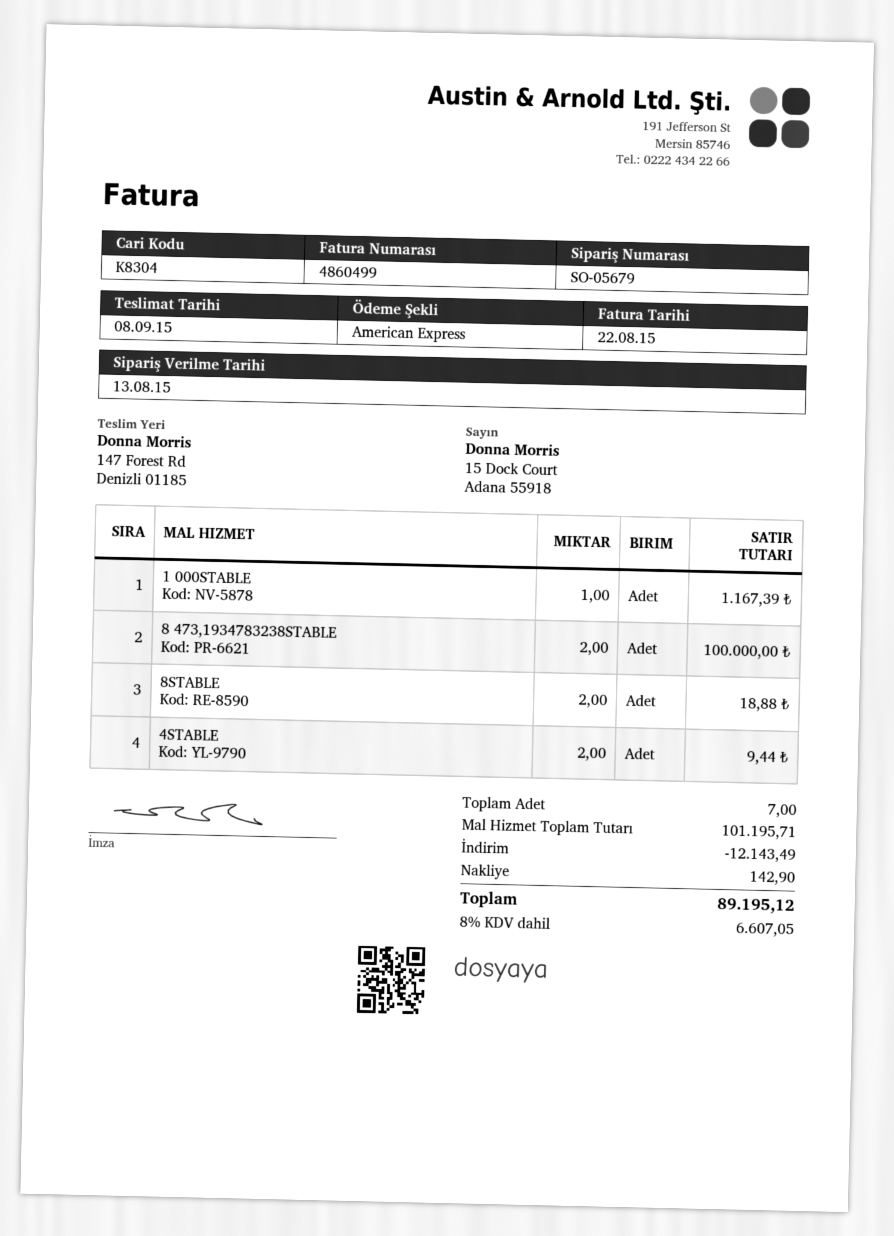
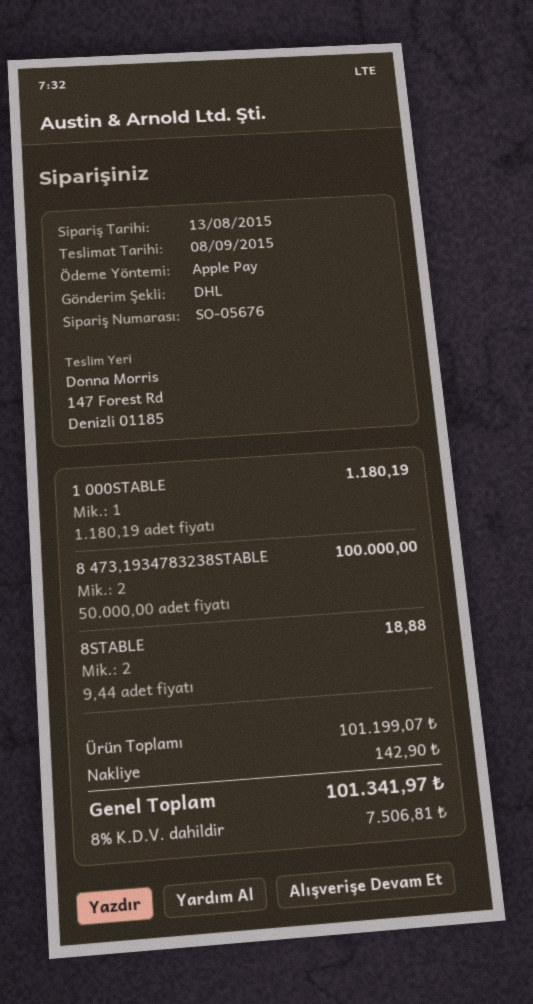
order number: SO-05679 -> SO-05676
payment method: American Express -> Apple Pay
1 000STABLE: 1 for 1167.39 -> 1 for 1180.19
4STABLE: 2 for 9.44 -> none
subtotal: 101195.71 -> 101199.07
discount: 12143.49 -> none
tax: 8% = 6607.05 -> 8% = 7506.81
total: 89195.12 -> 101341.97

